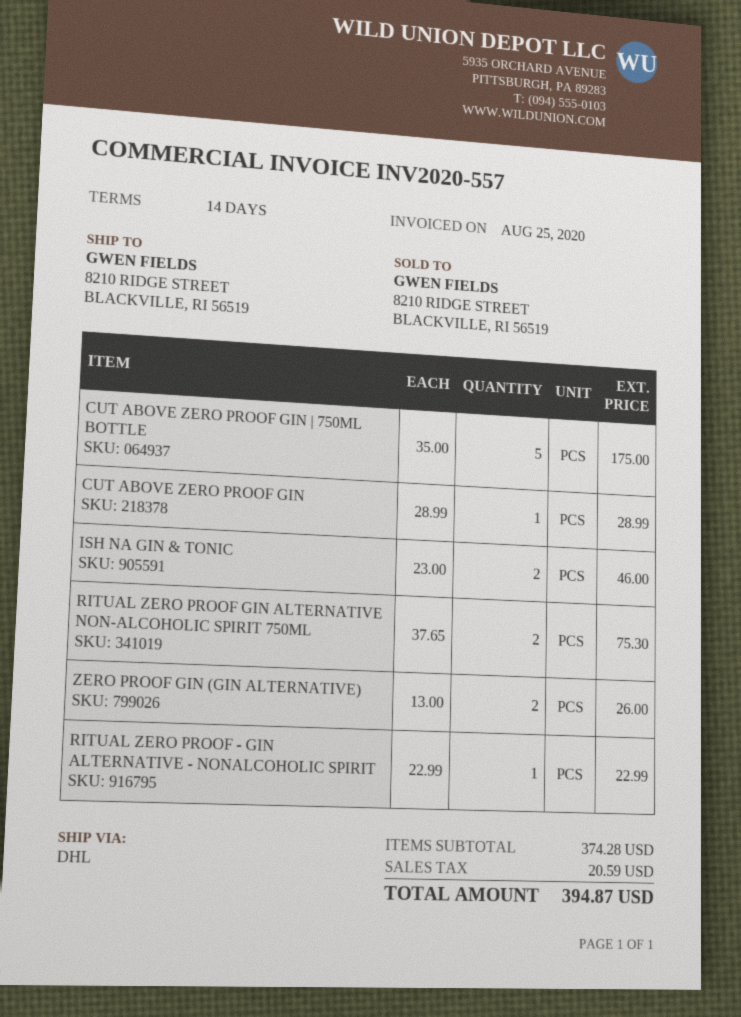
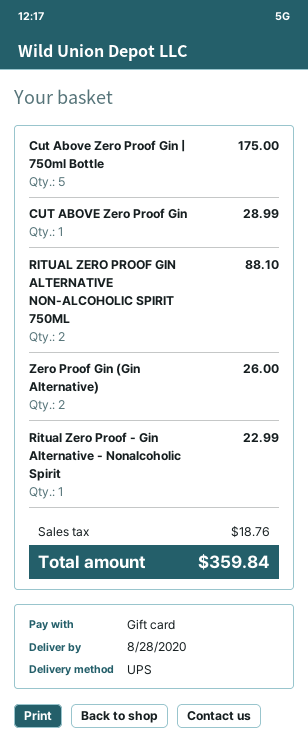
shipping method: DHL -> UPS
ISH NA GIN & TONIC: 2 for 46.00 -> none
RITUAL ZERO PROOF GIN ALTERNATIVE NON-ALCOHOLIC SPIRIT 750ML: 2 for 75.30 -> 2 for 88.10
tax: 20.59 -> 18.76
total: 394.87 -> 359.84

